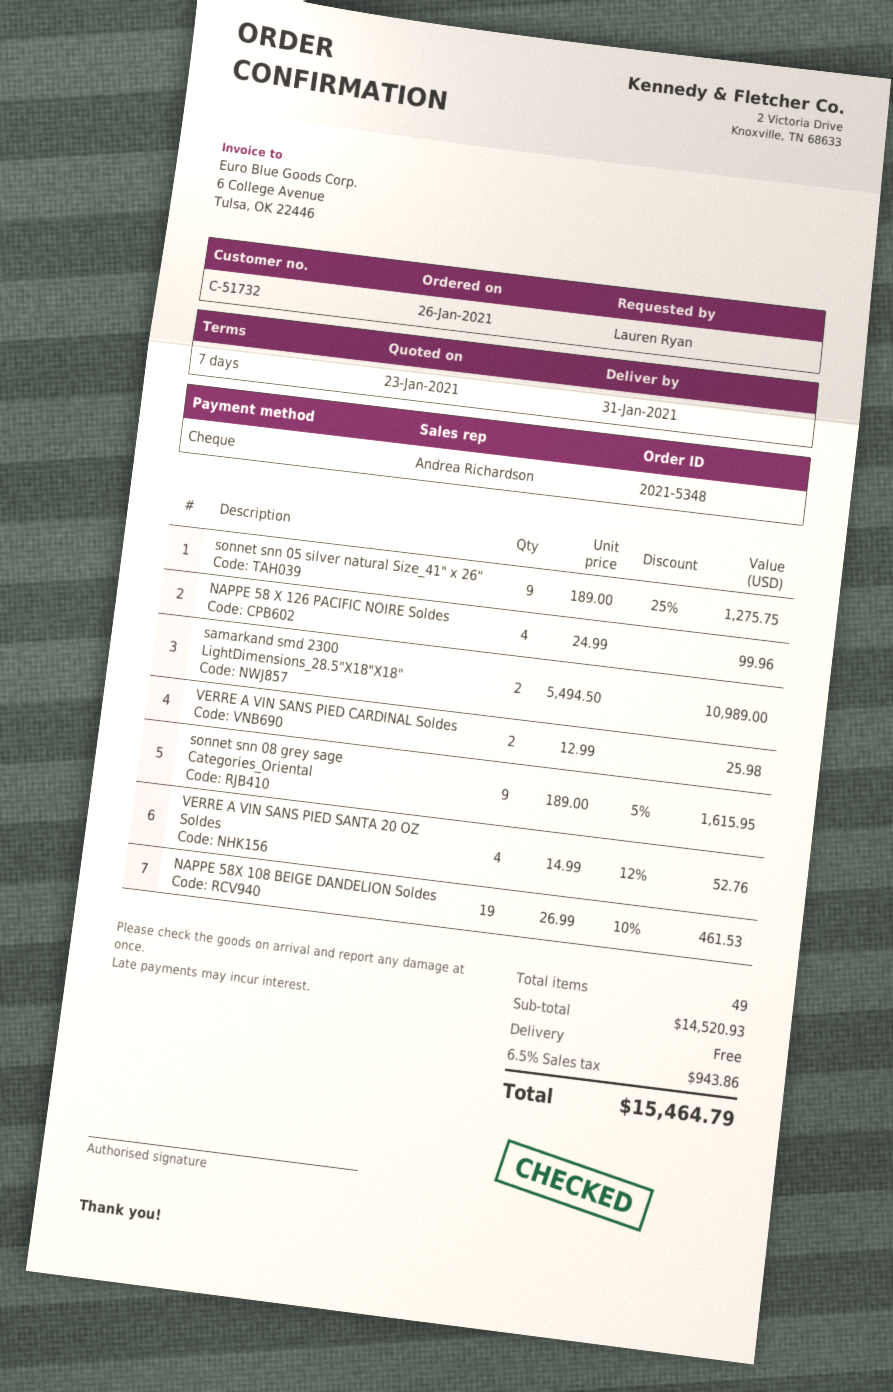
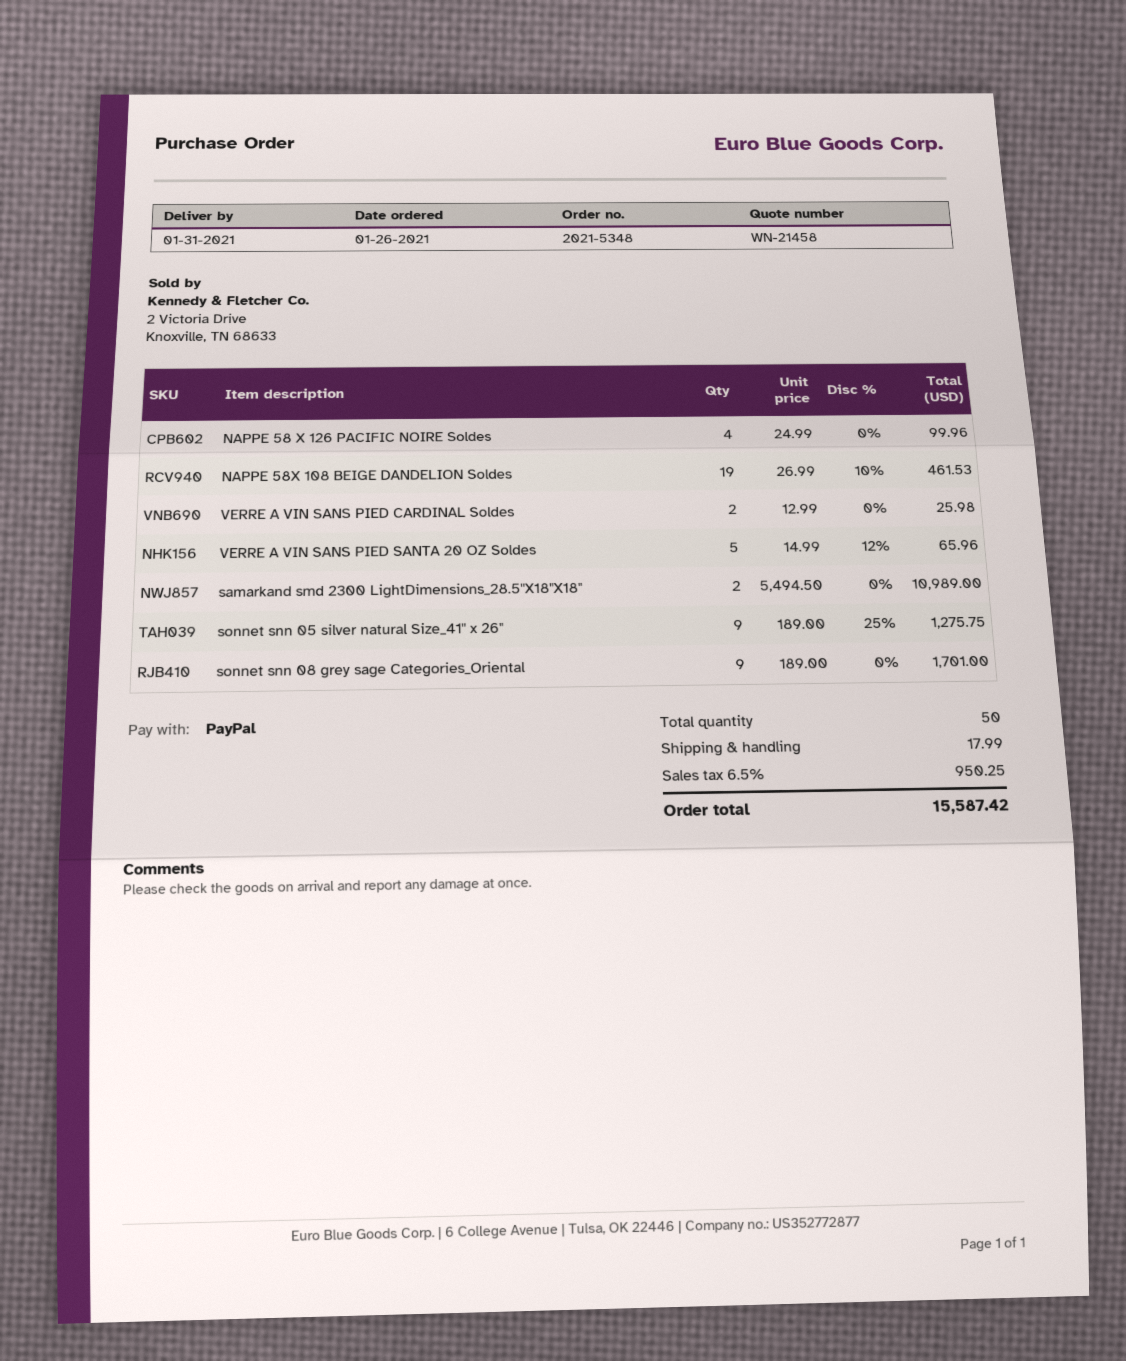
payment method: cheque -> PayPal
sonnet snn 08 grey sage Categories_Oriental: 9 x 189.00 - 5% = 1615.95 -> 9 x 189.00 = 1701.00
VERRE A VIN SANS PIED SANTA 20 OZ Soldes: 4 x 14.99 - 12% = 52.76 -> 5 x 14.99 - 12% = 65.96
total quantity: 49 -> 50
shipping: 0.00 -> 17.99
tax: 6.5% = 943.86 -> 6.5% = 950.25
total: 15464.79 -> 15587.42

